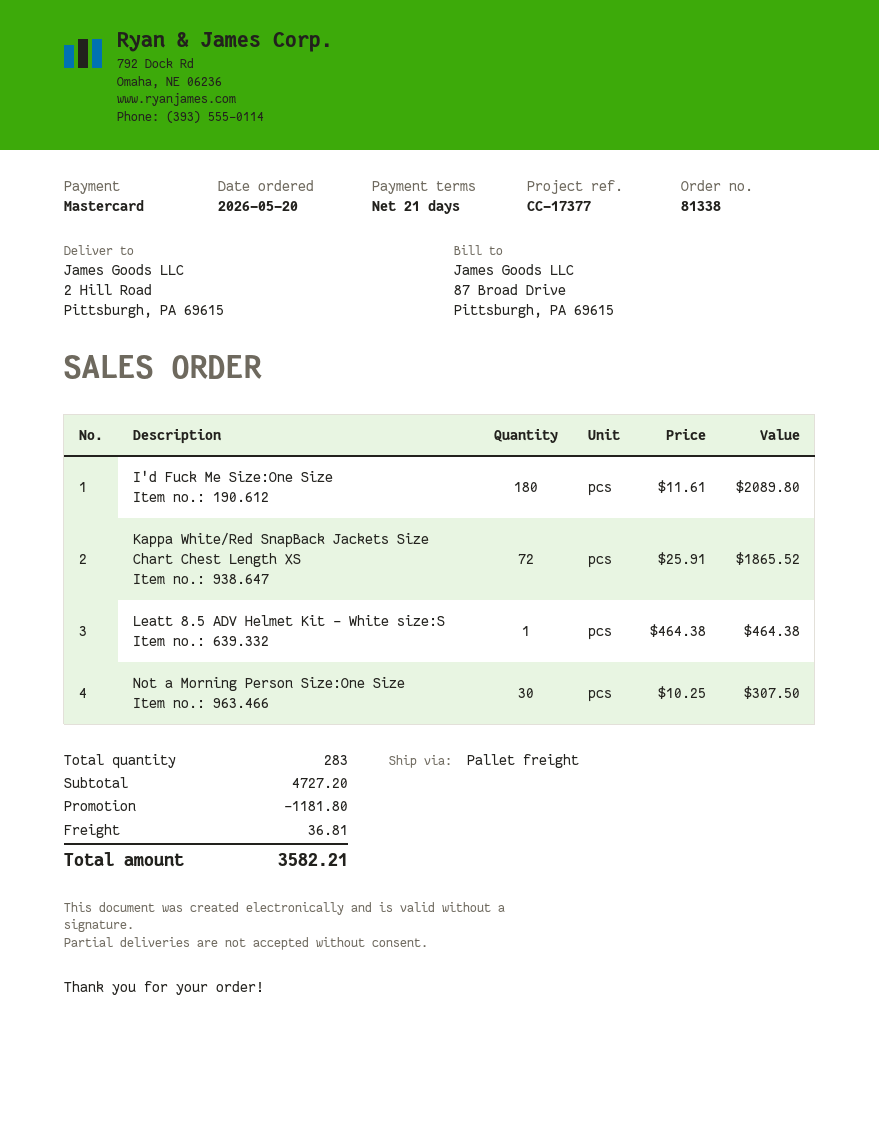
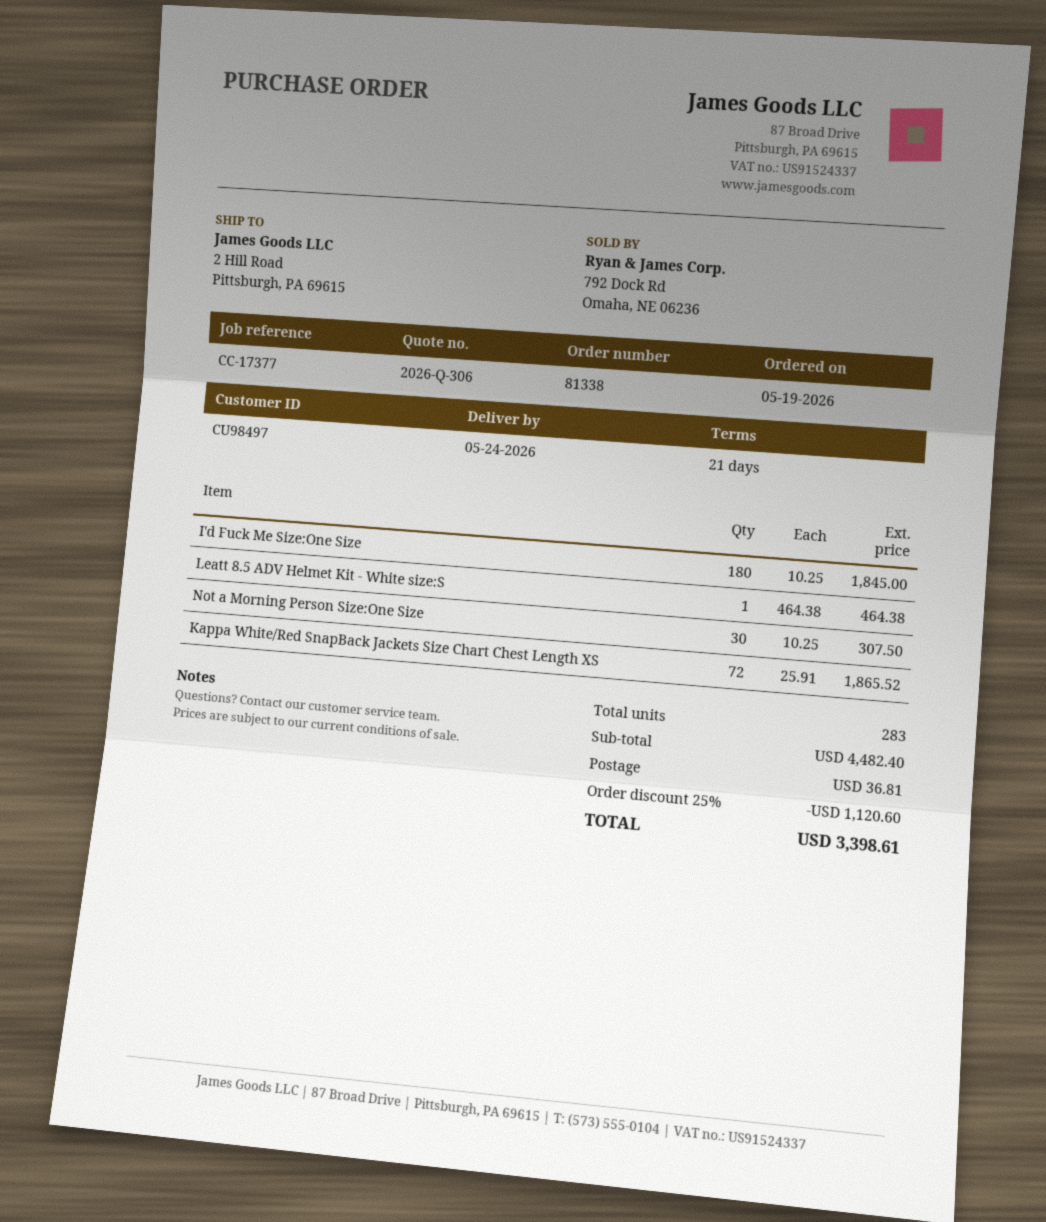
order date: 2026-05-20 -> 2026-05-19
I'd Fuck Me Size:One Size: 180 x 11.61 = 2089.80 -> 180 x 10.25 = 1845.00
subtotal: 4727.20 -> 4482.40
discount: 1181.80 -> 1120.60
total: 3582.21 -> 3398.61

